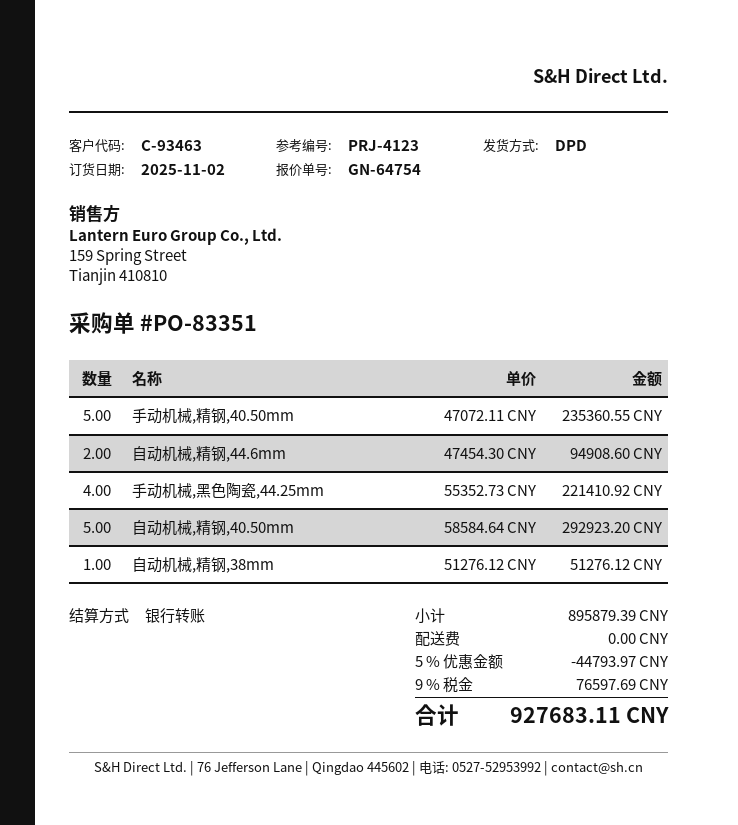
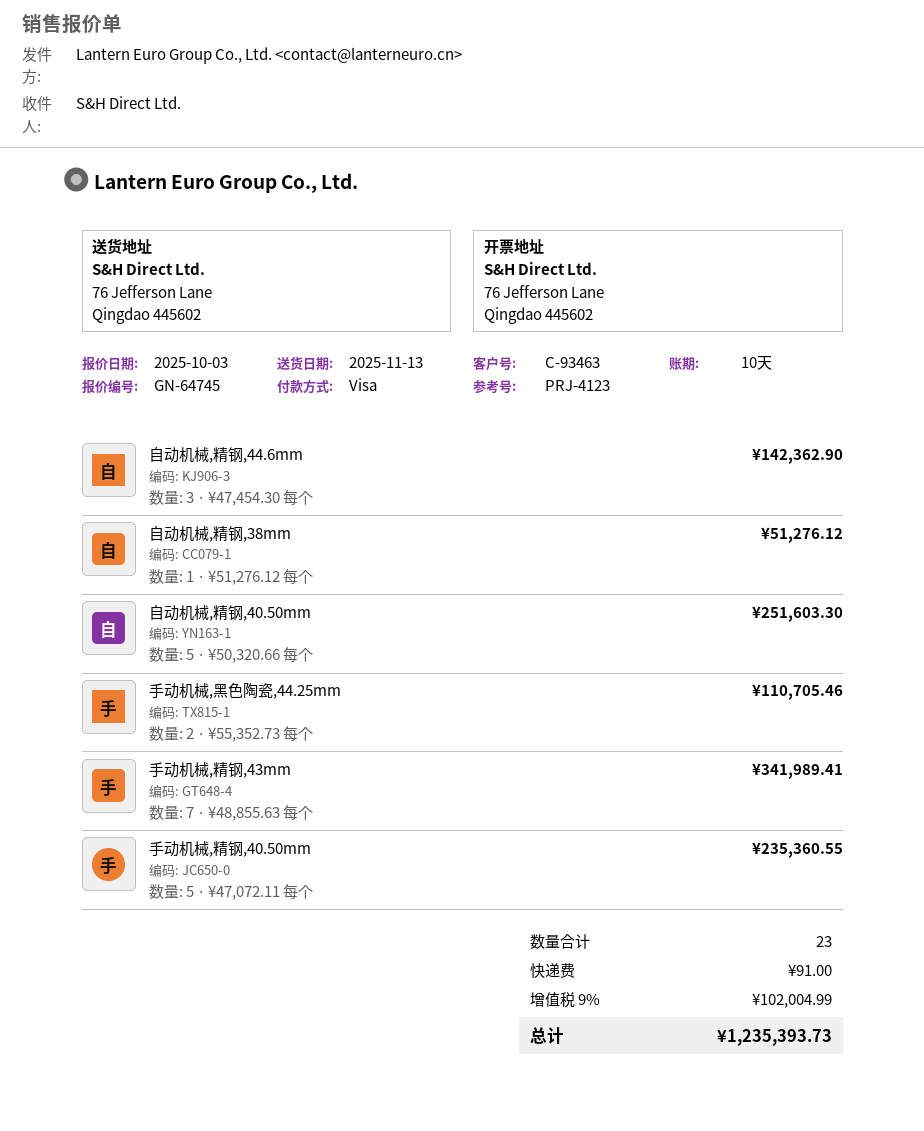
quote number: GN-64754 -> GN-64745
payment method: bank transfer -> Visa
自动机械,精钢,44.6mm: 2 x 47454.30 = 94908.60 -> 3 x 47454.30 = 142362.90
手动机械,黑色陶瓷,44.25mm: 4 x 55352.73 = 221410.92 -> 2 x 55352.73 = 110705.46
自动机械,精钢,40.50mm: 5 x 58584.64 = 292923.20 -> 5 x 50320.66 = 251603.30
手动机械,精钢,43mm: none -> 7 x 48855.63 = 341989.41
discount: 5% = 44793.97 -> none
shipping: 0.00 -> 91.00
tax: 9% = 76597.69 -> 9% = 102004.99
total: 927683.11 -> 1235393.73

